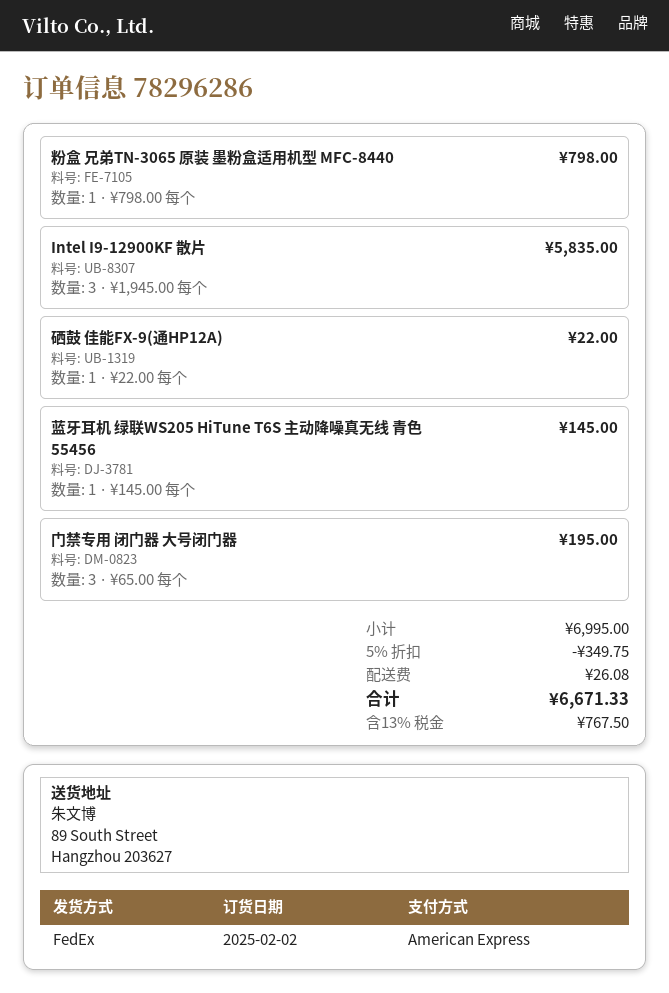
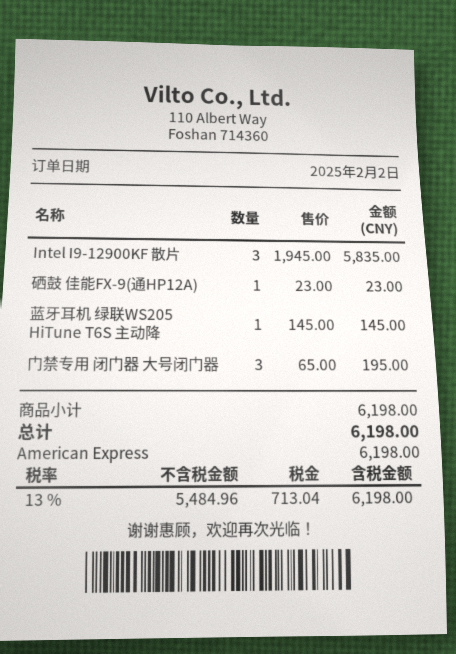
粉盒 兄弟TN-3065 原装 墨粉盒适用机型 MFC-8440: 1 x 798.00 = 798.00 -> none
硒鼓 佳能FX-9(通HP12A): 1 x 22.00 = 22.00 -> 1 x 23.00 = 23.00
subtotal: 6995.00 -> 6198.00
discount: 5% = 349.75 -> none
shipping: 26.08 -> none
tax: 13% = 767.50 -> 13% = 713.04
total: 6671.33 -> 6198.00

